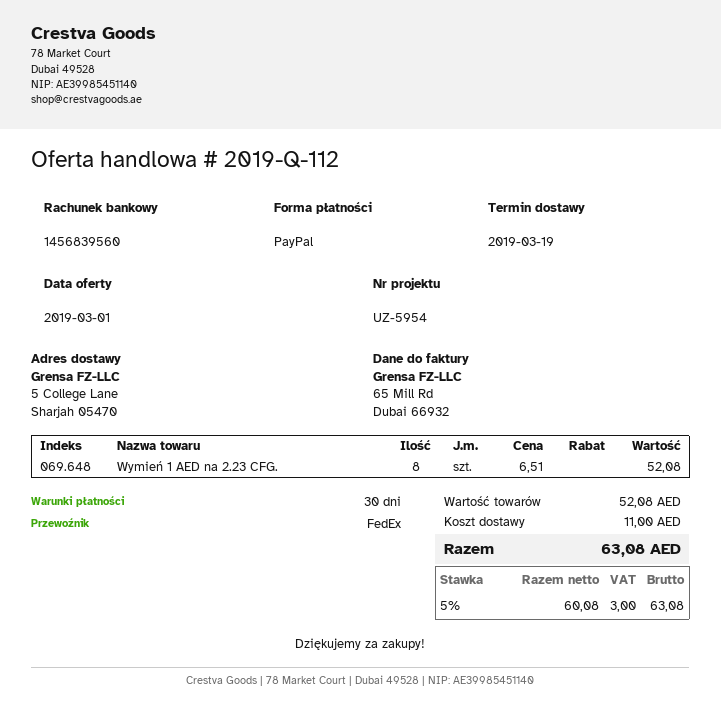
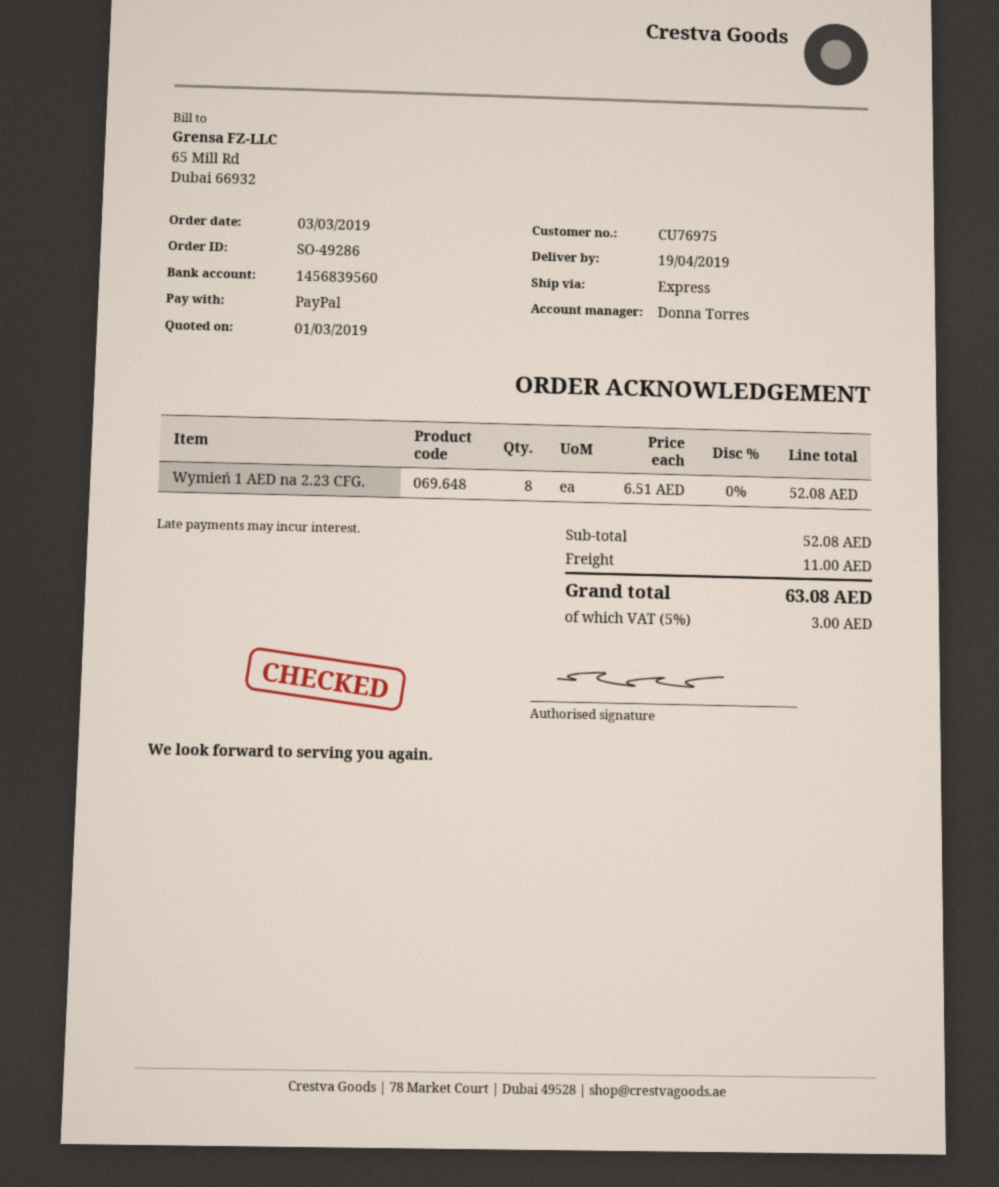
delivery date: 2019-03-19 -> 2019-04-19
shipping method: FedEx -> express

